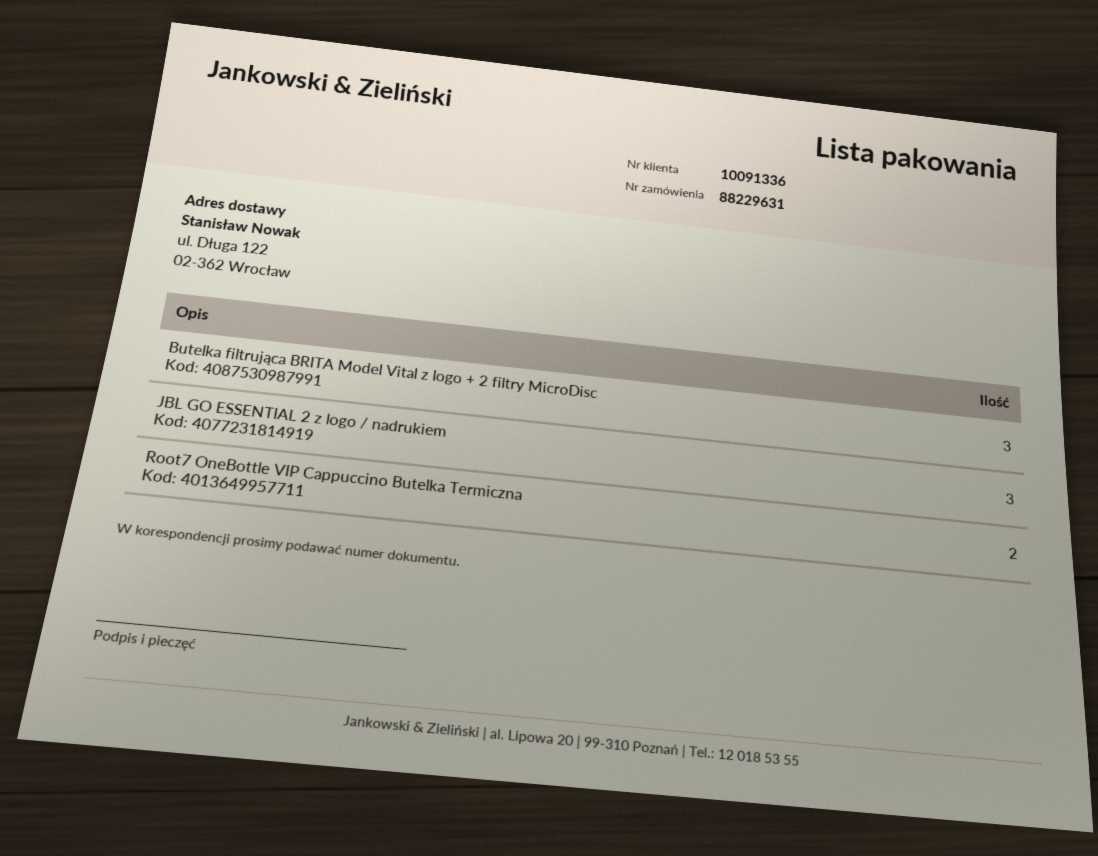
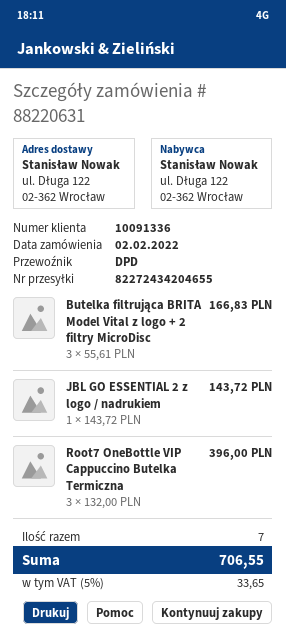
order number: 88229631 -> 88220631
JBL GO ESSENTIAL 2 z logo / nadrukiem: 3 -> 1
Root7 OneBottle VIP Cappuccino Butelka Termiczna: 2 -> 3

